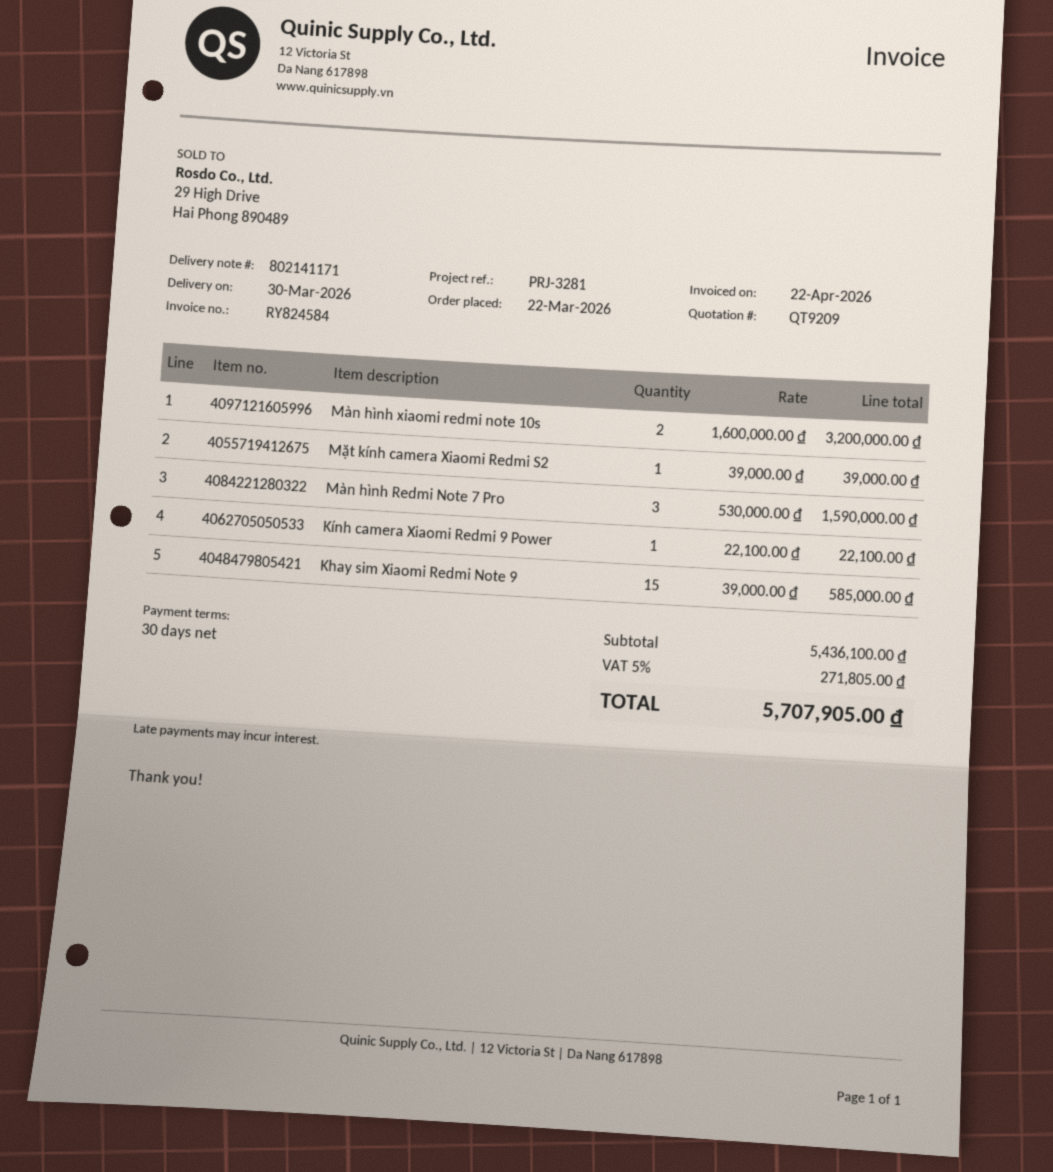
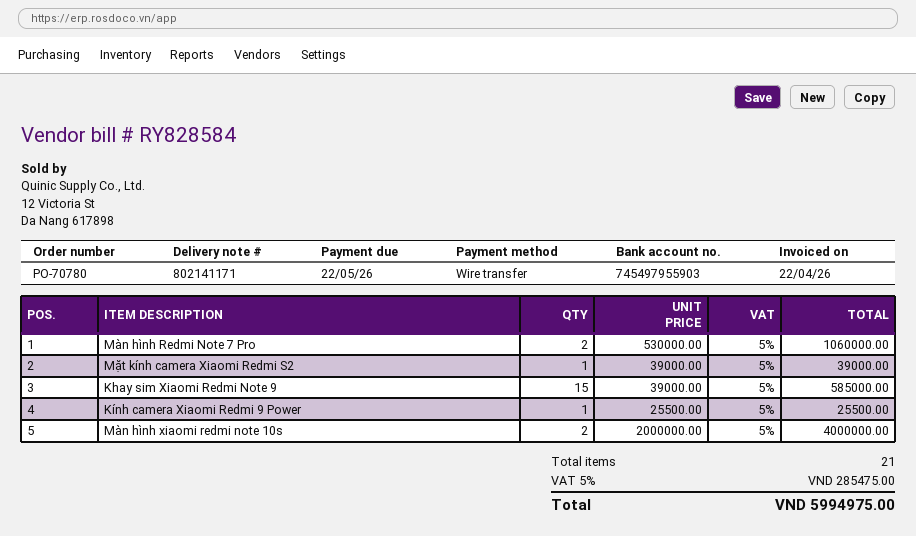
invoice number: RY824584 -> RY828584
Màn hình xiaomi redmi note 10s: 2 x 1600000.00 = 3200000.00 -> 2 x 2000000.00 = 4000000.00
Màn hình Redmi Note 7 Pro: 3 x 530000.00 = 1590000.00 -> 2 x 530000.00 = 1060000.00
Kính camera Xiaomi Redmi 9 Power: 1 x 22100.00 = 22100.00 -> 1 x 25500.00 = 25500.00
tax: 5% = 271805.00 -> 5% = 285475.00
total: 5707905.00 -> 5994975.00

